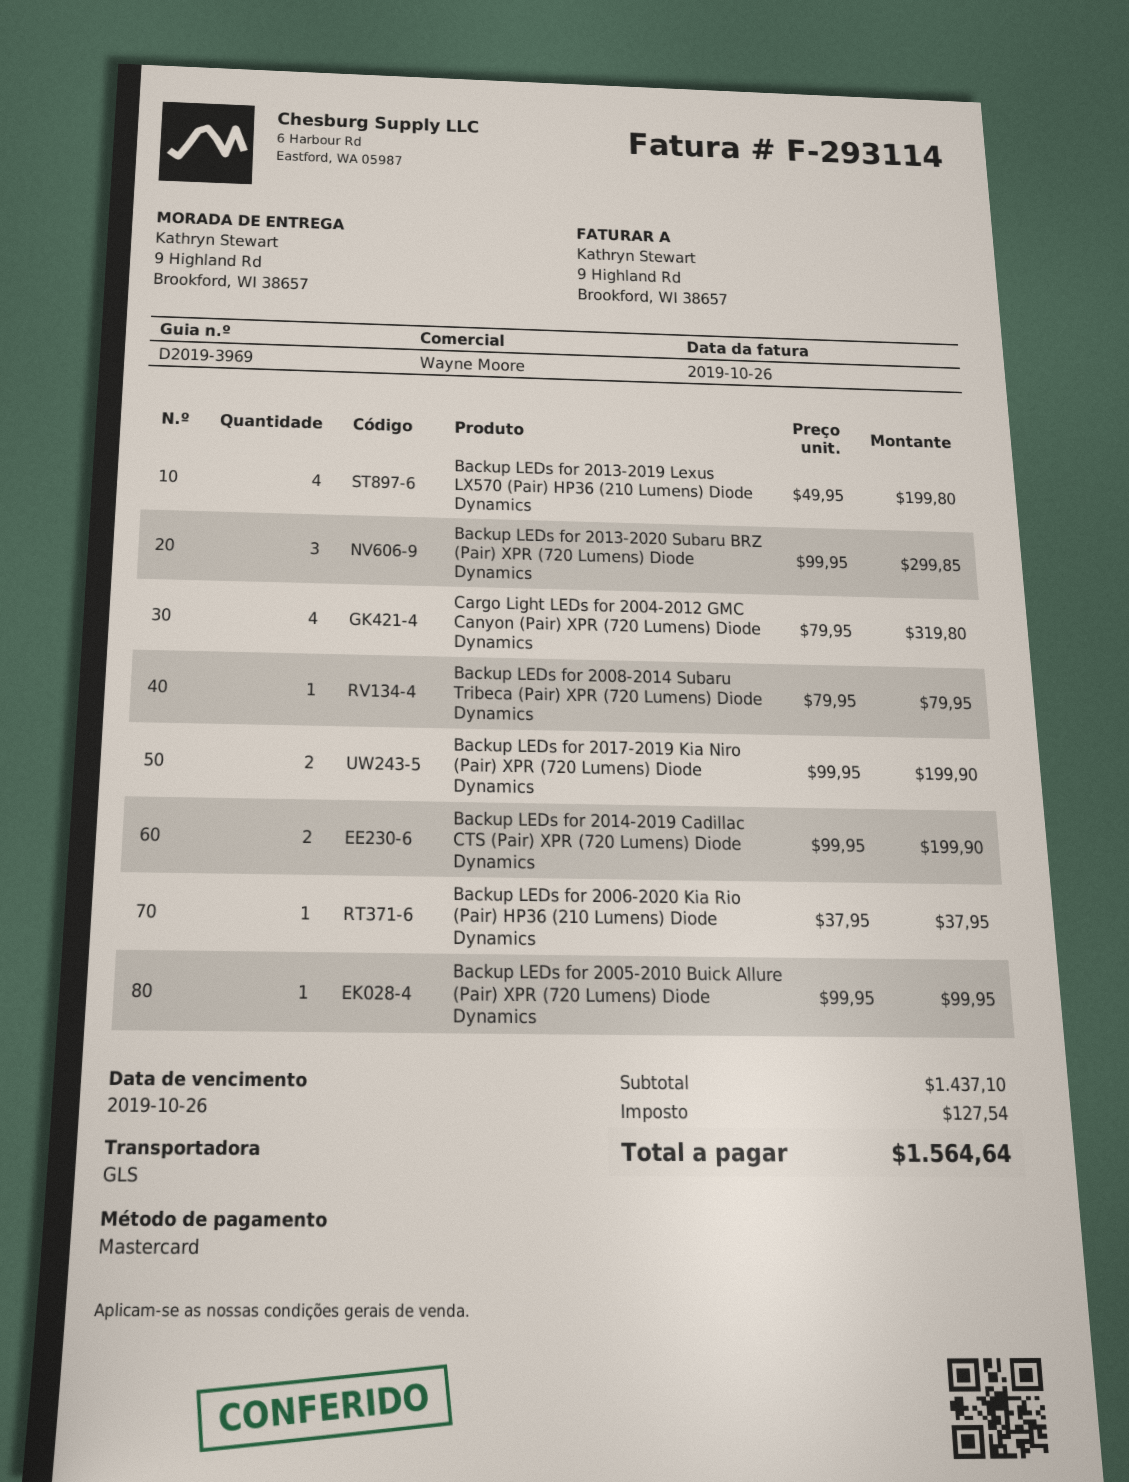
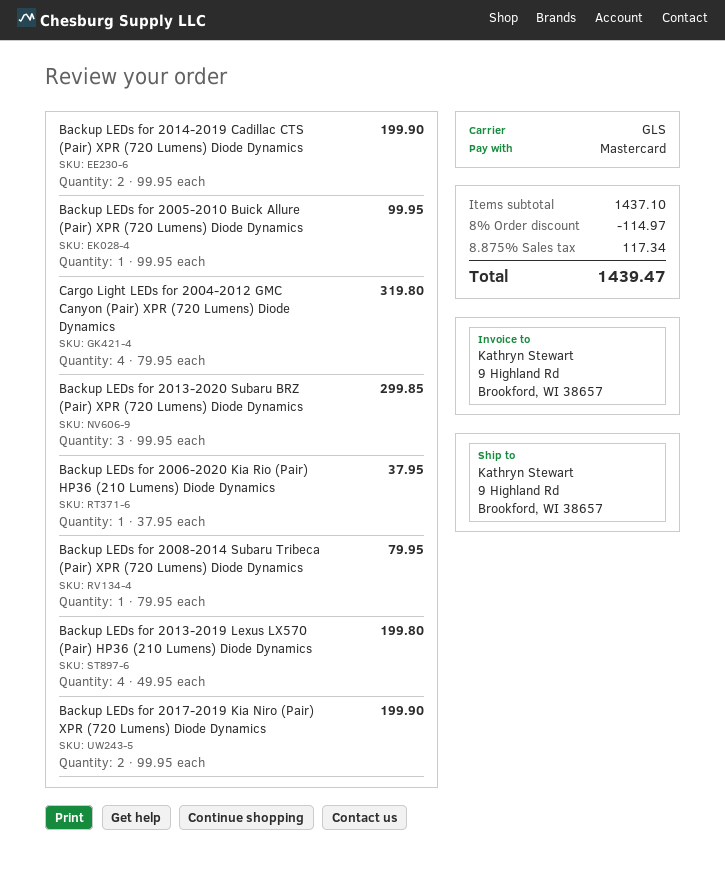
discount: none -> 8% = 114.97
tax: 127.54 -> 117.34
total: 1564.64 -> 1439.47

